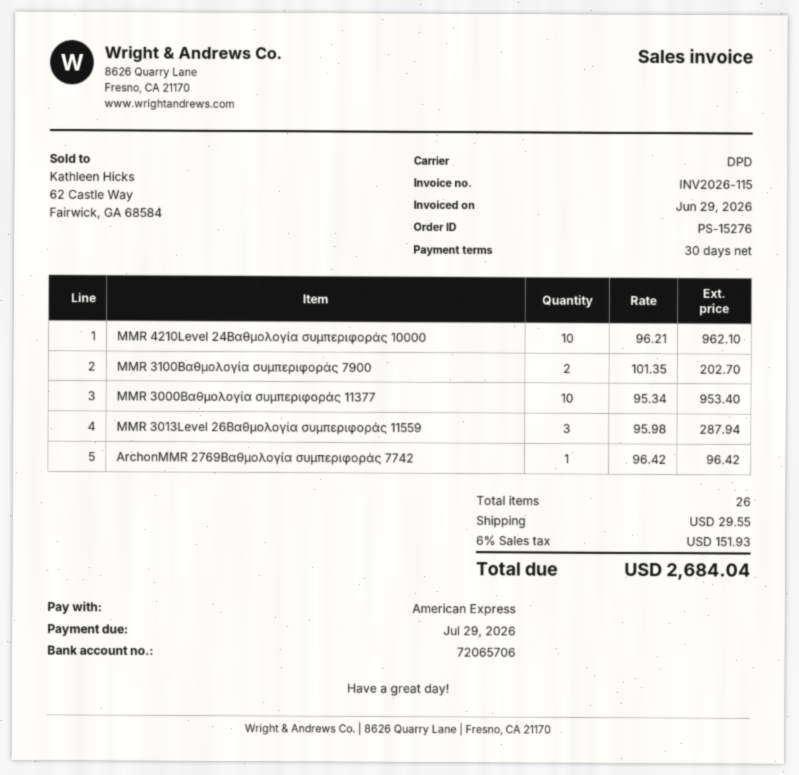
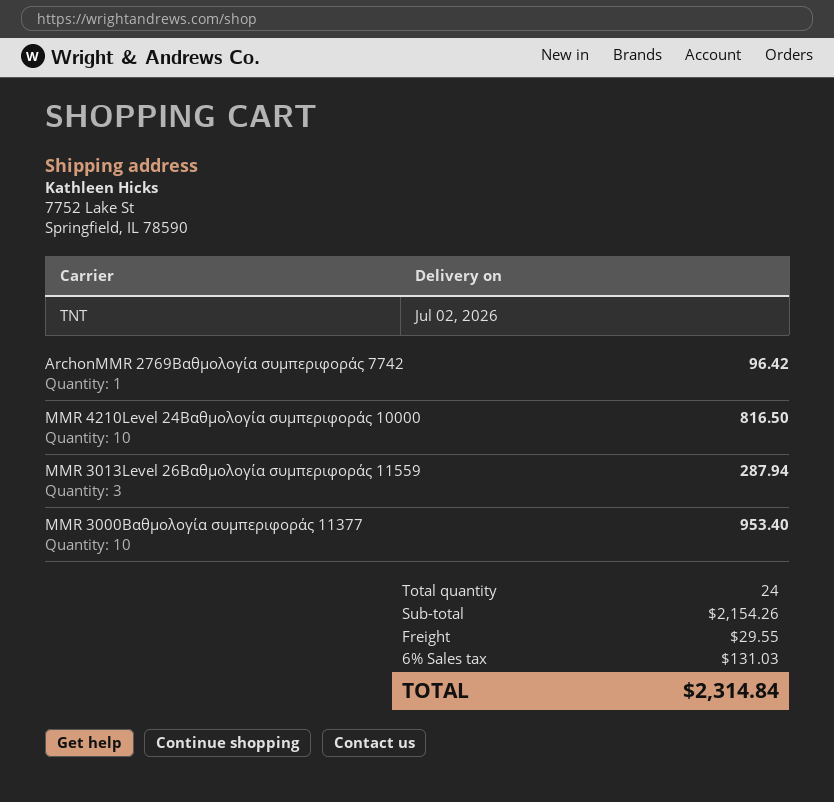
shipping method: DPD -> TNT
MMR 4210Level 24Βαθμολογία συμπεριφοράς 10000: 10 for 962.10 -> 10 for 816.50
MMR 3100Βαθμολογία συμπεριφοράς 7900: 2 for 202.70 -> none
total quantity: 26 -> 24
tax: 6% = 151.93 -> 6% = 131.03
total: 2684.04 -> 2314.84

